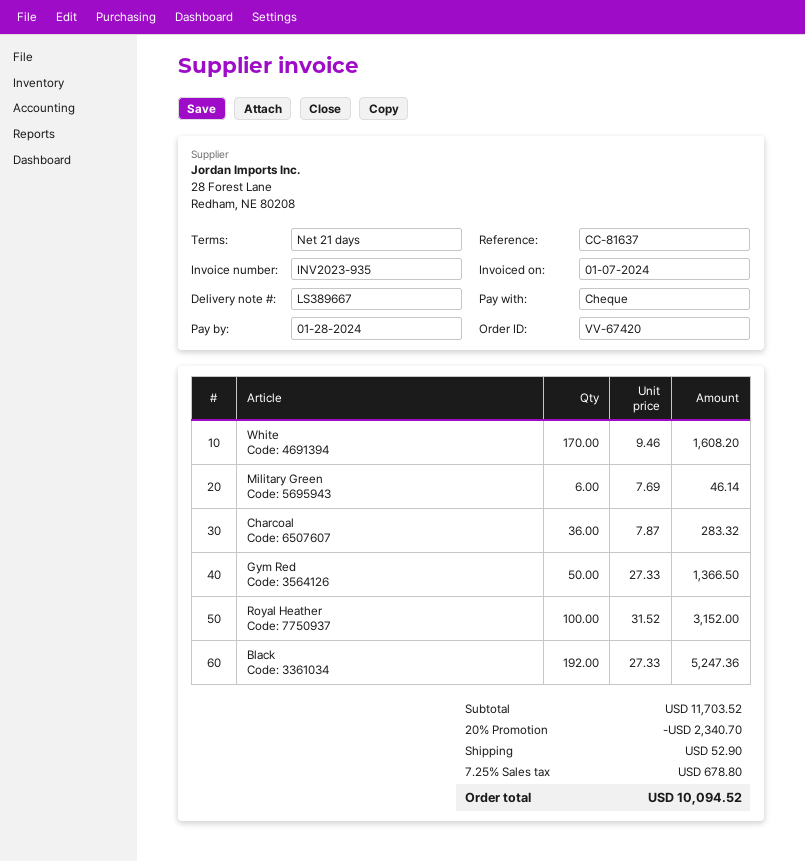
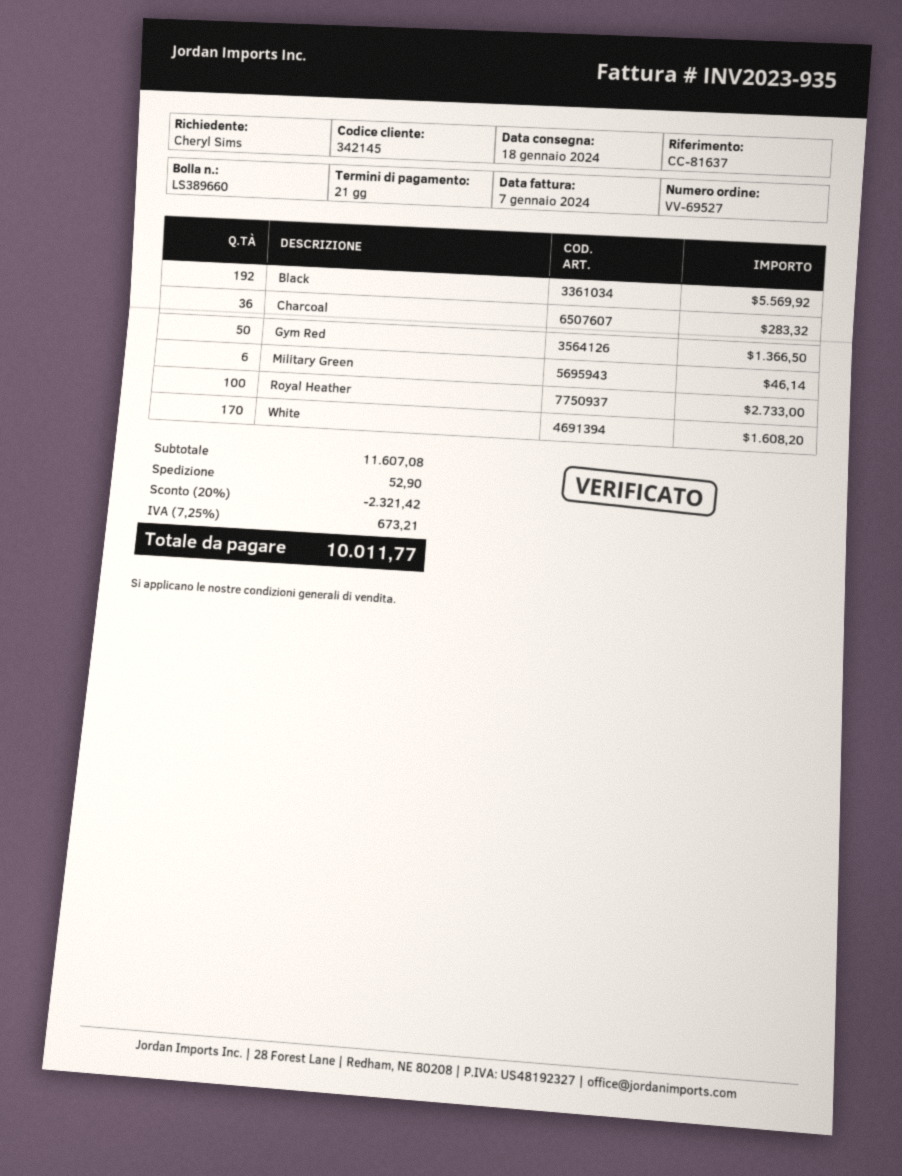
order number: VV-67420 -> VV-69527
delivery note number: LS389667 -> LS389660
Royal Heather: 100 for 3152.00 -> 100 for 2733.00
Black: 192 for 5247.36 -> 192 for 5569.92
subtotal: 11703.52 -> 11607.08
discount: 20% = 2340.70 -> 20% = 2321.42
tax: 7.25% = 678.80 -> 7.25% = 673.21
total: 10094.52 -> 10011.77

